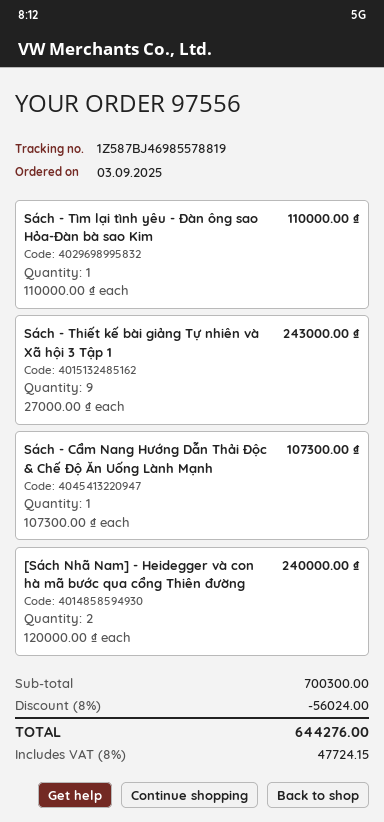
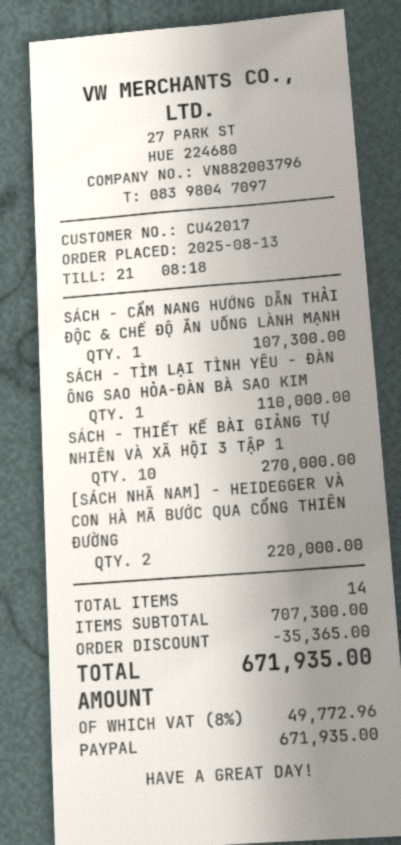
order date: 2025-09-03 -> 2025-08-13
Sách - Thiết kế bài giảng Tự nhiên và Xã hội 3 Tập 1: 9 for 243000.00 -> 10 for 270000.00
[Sách Nhã Nam] - Heidegger và con hà mã bước qua cổng Thiên đường: 2 for 240000.00 -> 2 for 220000.00
subtotal: 700300.00 -> 707300.00
discount: 56024.00 -> 35365.00
tax: 8% = 47724.15 -> 8% = 49772.96
total: 644276.00 -> 671935.00

